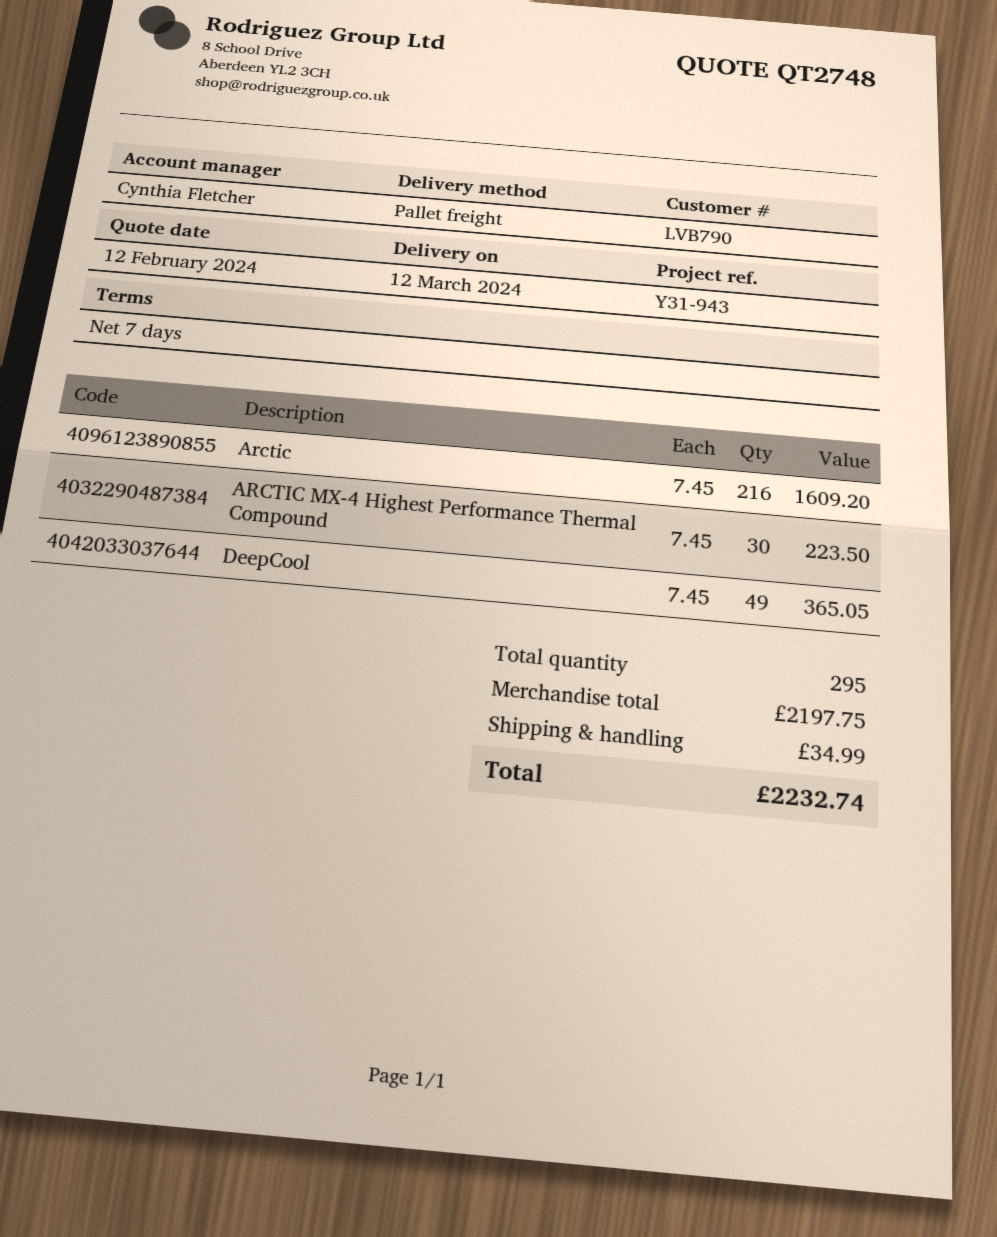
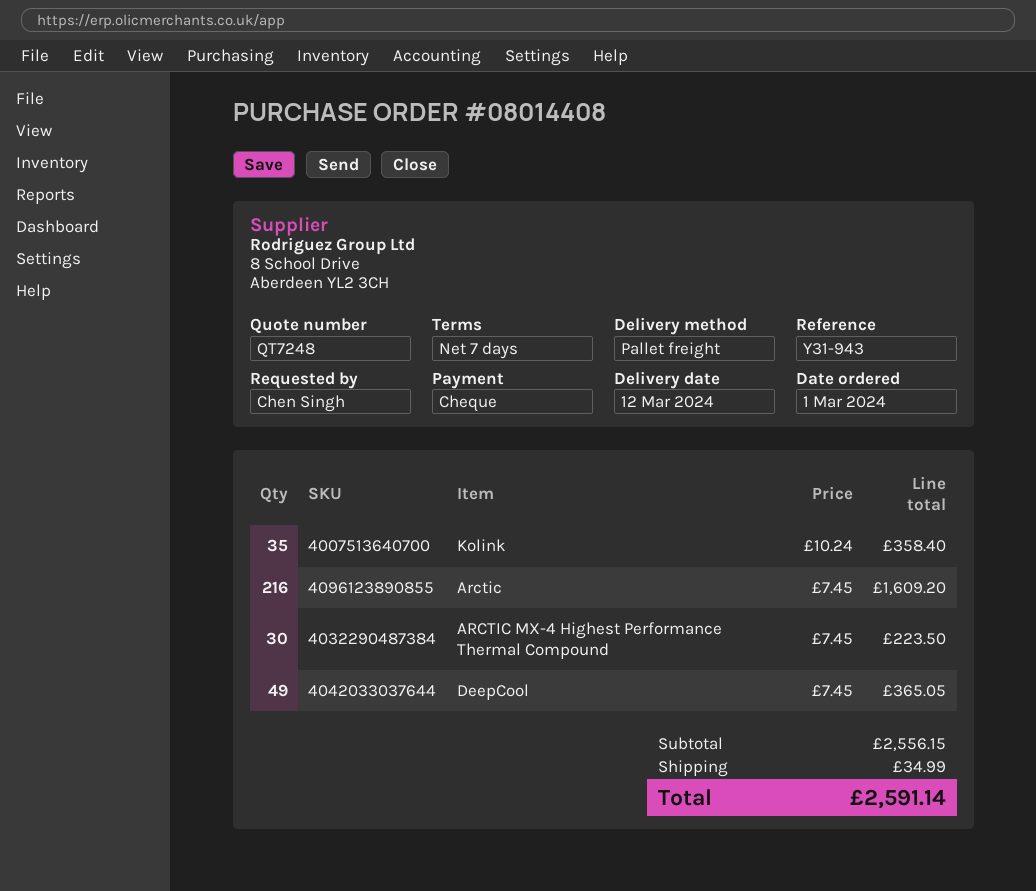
quote number: QT2748 -> QT7248
Kolink: none -> 35 x 10.24 = 358.40
subtotal: 2197.75 -> 2556.15
total: 2232.74 -> 2591.14

